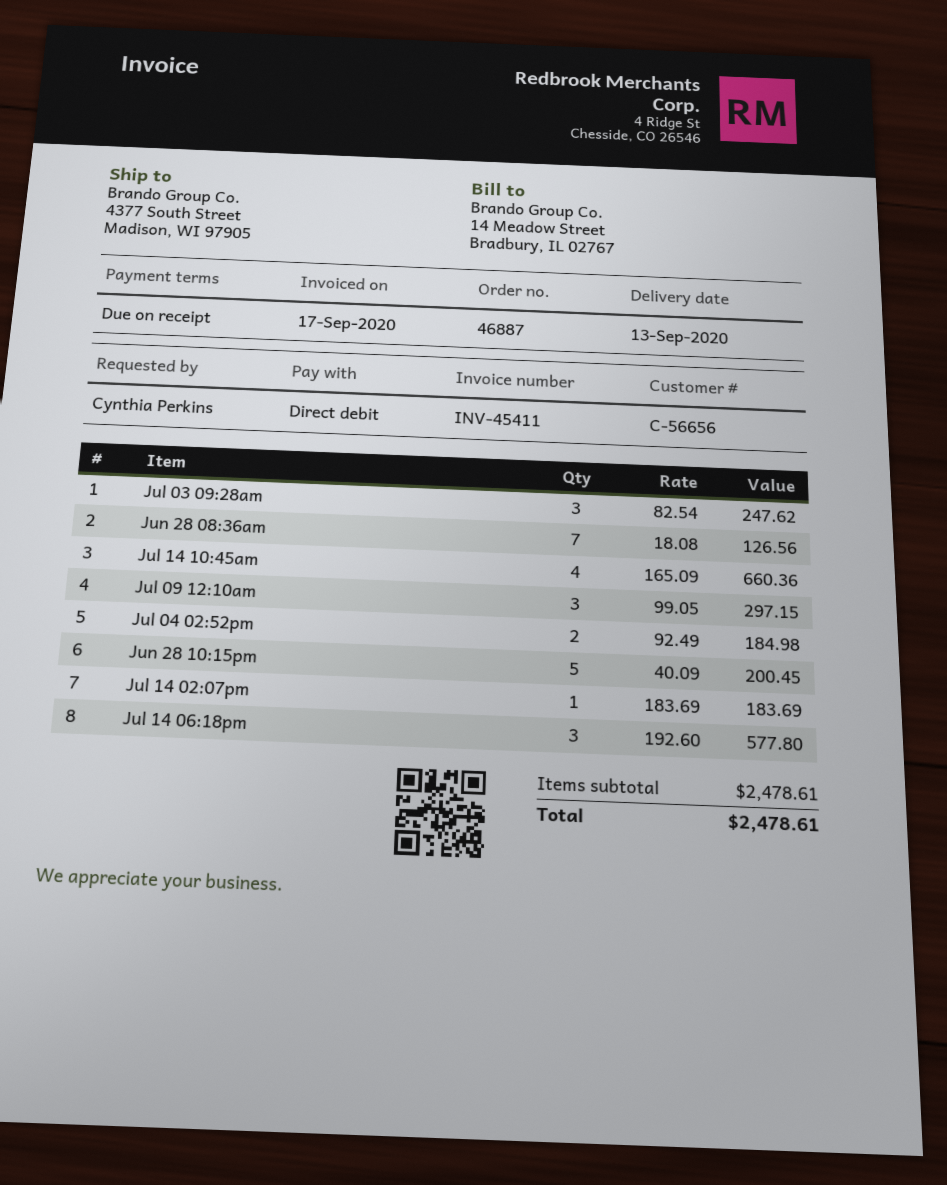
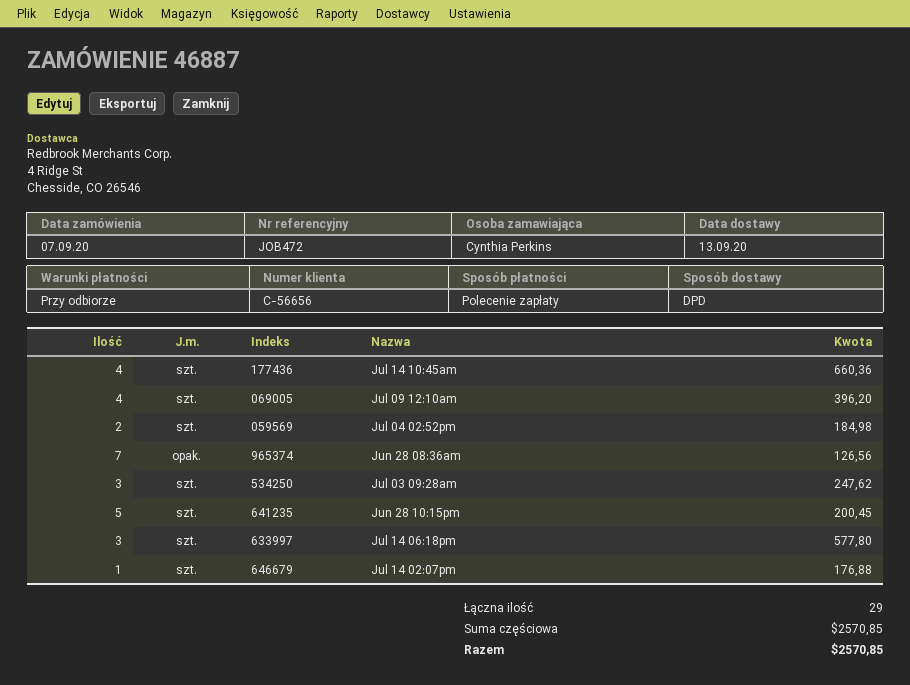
Jul 09 12:10am: 3 for 297.15 -> 4 for 396.20
Jul 14 02:07pm: 1 for 183.69 -> 1 for 176.88
subtotal: 2478.61 -> 2570.85
total: 2478.61 -> 2570.85

